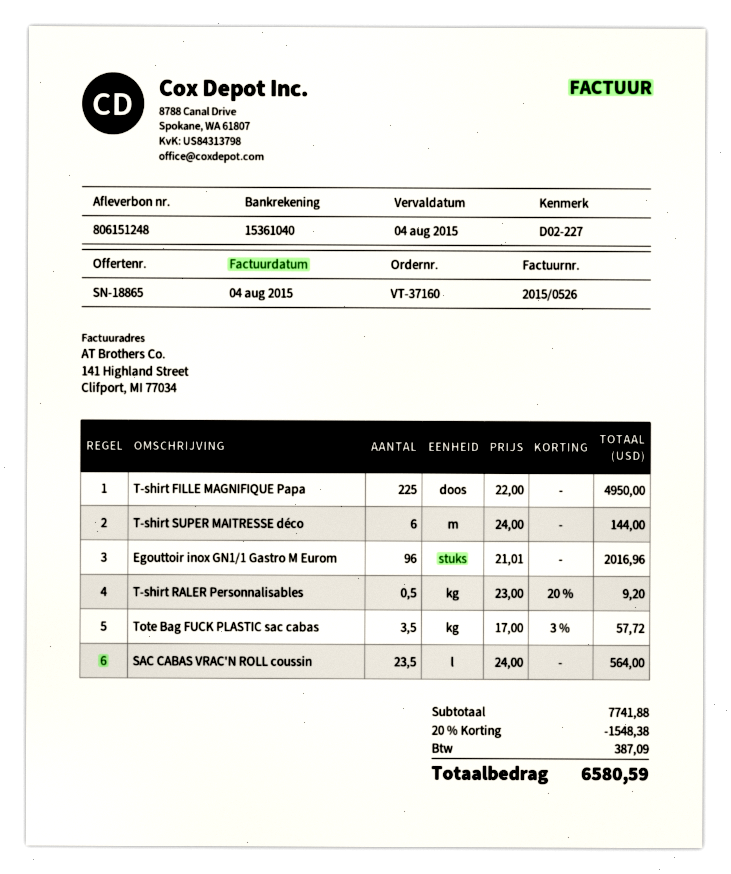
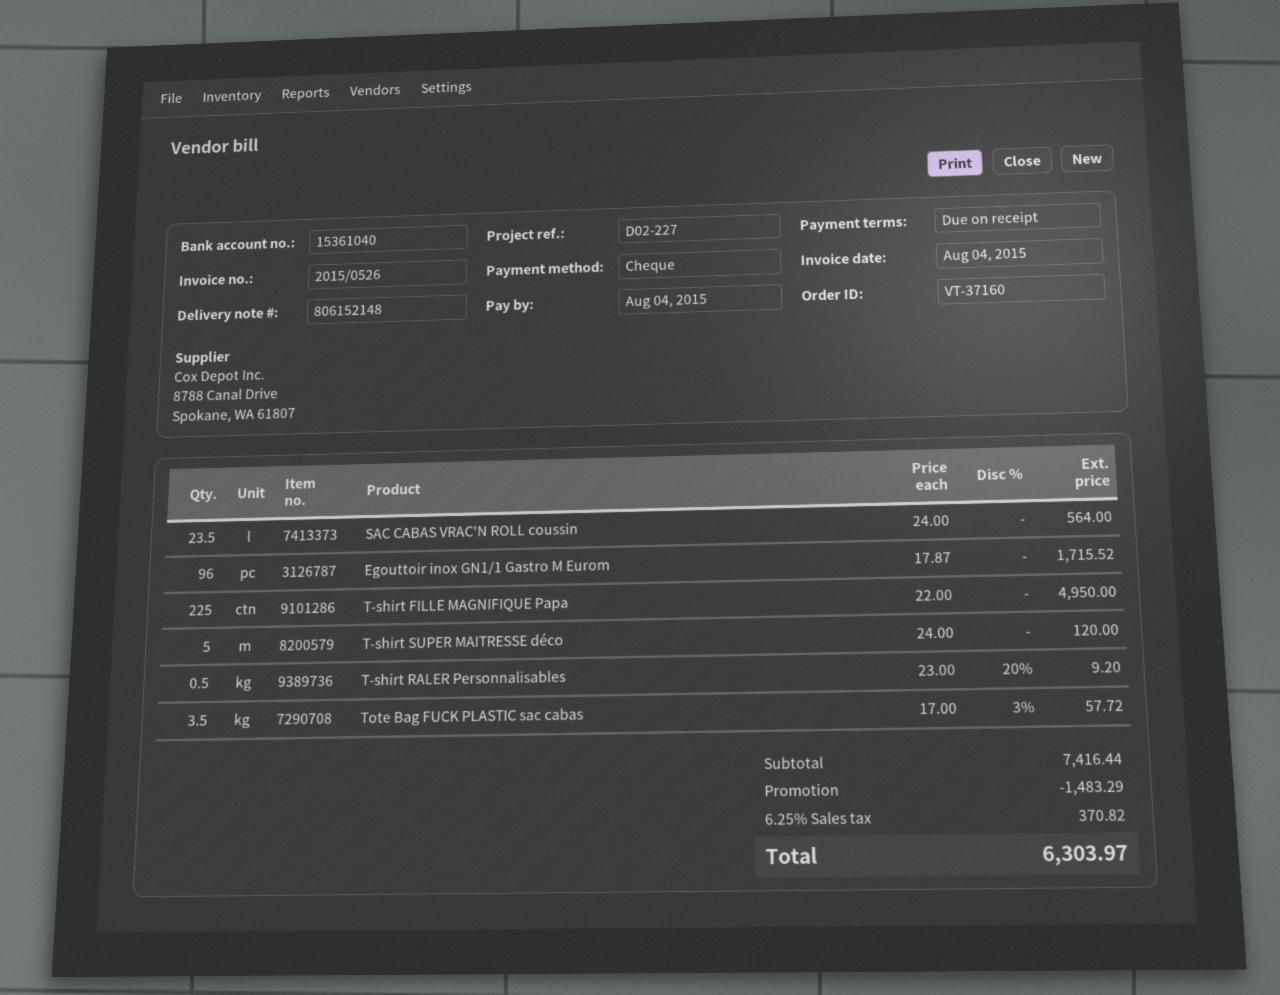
delivery note number: 806151248 -> 806152148
T-shirt SUPER MAITRESSE déco: 6 x 24.00 = 144.00 -> 5 x 24.00 = 120.00
Egouttoir inox GN1/1 Gastro M Eurom: 96 x 21.01 = 2016.96 -> 96 x 17.87 = 1715.52
subtotal: 7741.88 -> 7416.44
discount: 1548.38 -> 1483.29
tax: 387.09 -> 370.82
total: 6580.59 -> 6303.97

